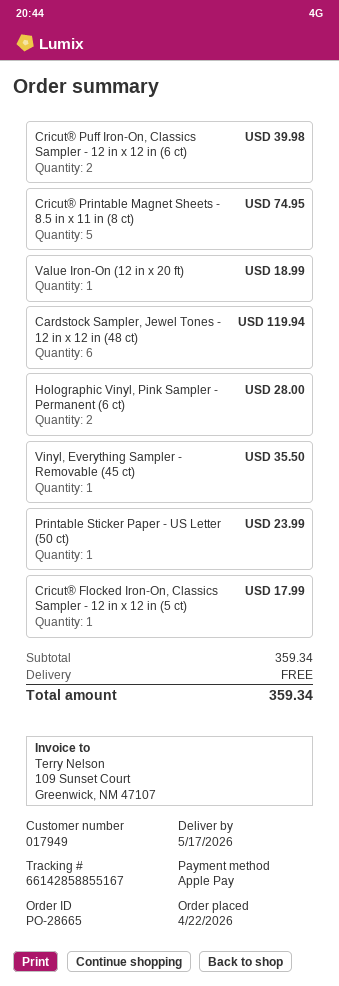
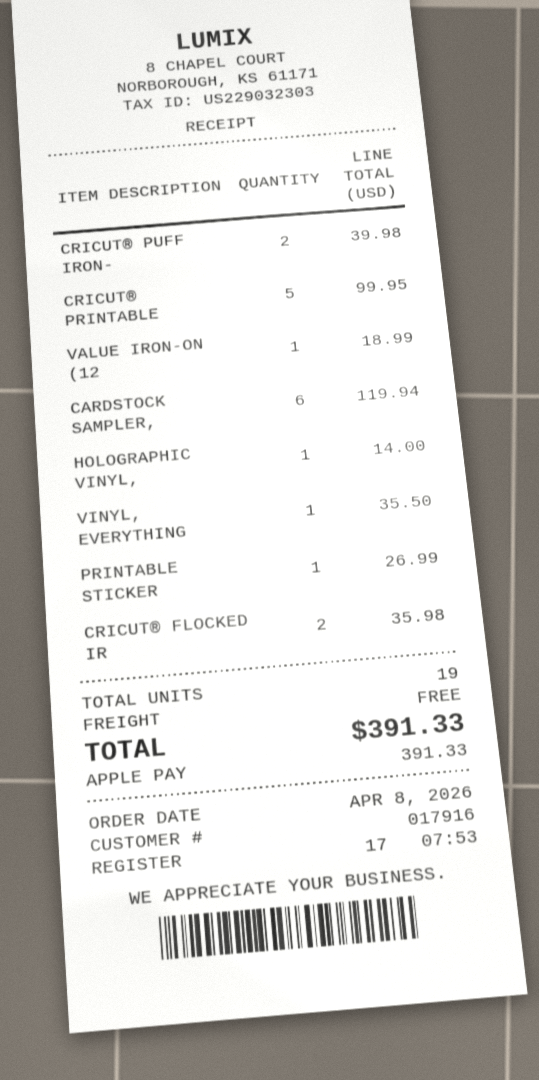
order date: 2026-04-22 -> 2026-04-08
customer number: 017949 -> 017916
Cricut® Printable Magnet Sheets - 8.5 in x 11 in (8 ct): 5 for 74.95 -> 5 for 99.95
Holographic Vinyl, Pink Sampler - Permanent (6 ct): 2 for 28.00 -> 1 for 14.00
Printable Sticker Paper - US Letter (50 ct): 1 for 23.99 -> 1 for 26.99
Cricut® Flocked Iron-On, Classics Sampler - 12 in x 12 in (5 ct): 1 for 17.99 -> 2 for 35.98
total: 359.34 -> 391.33

